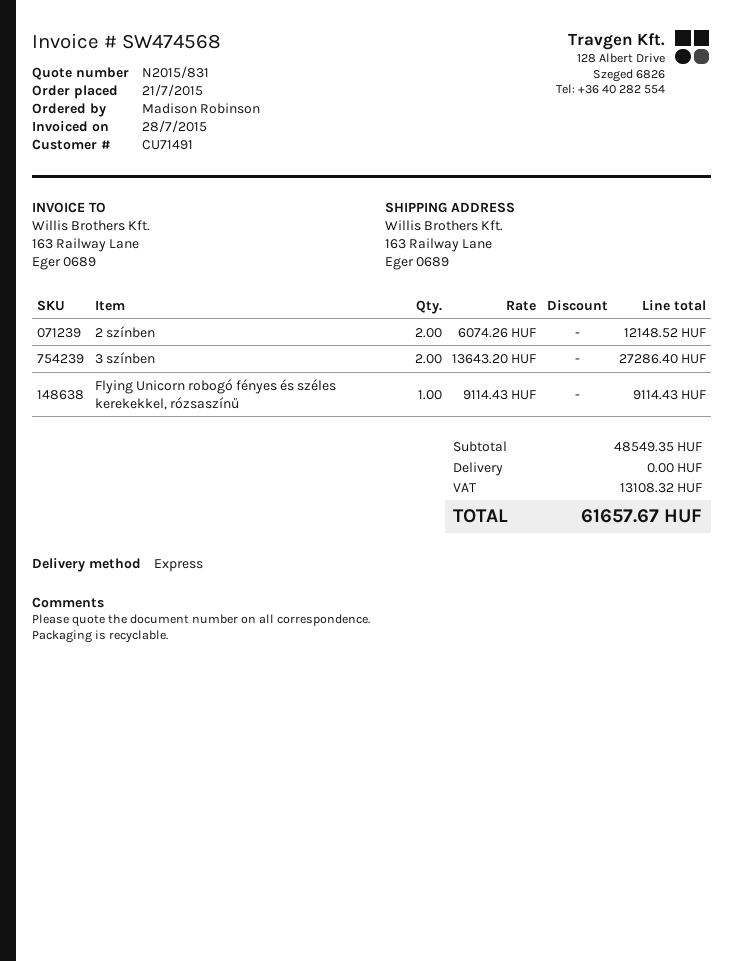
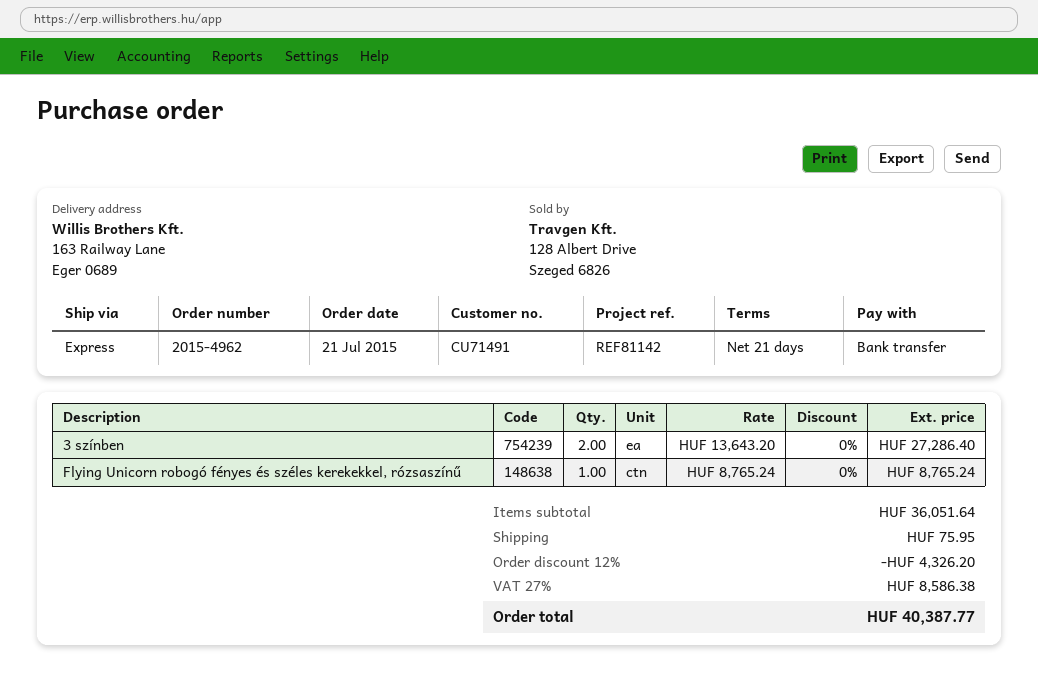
2 színben: 2 x 6074.26 = 12148.52 -> none
Flying Unicorn robogó fényes és széles kerekekkel, rózsaszínű: 1 x 9114.43 = 9114.43 -> 1 x 8765.24 = 8765.24
subtotal: 48549.35 -> 36051.64
discount: none -> 12% = 4326.20
shipping: 0.00 -> 75.95
tax: 13108.32 -> 8586.38
total: 61657.67 -> 40387.77

